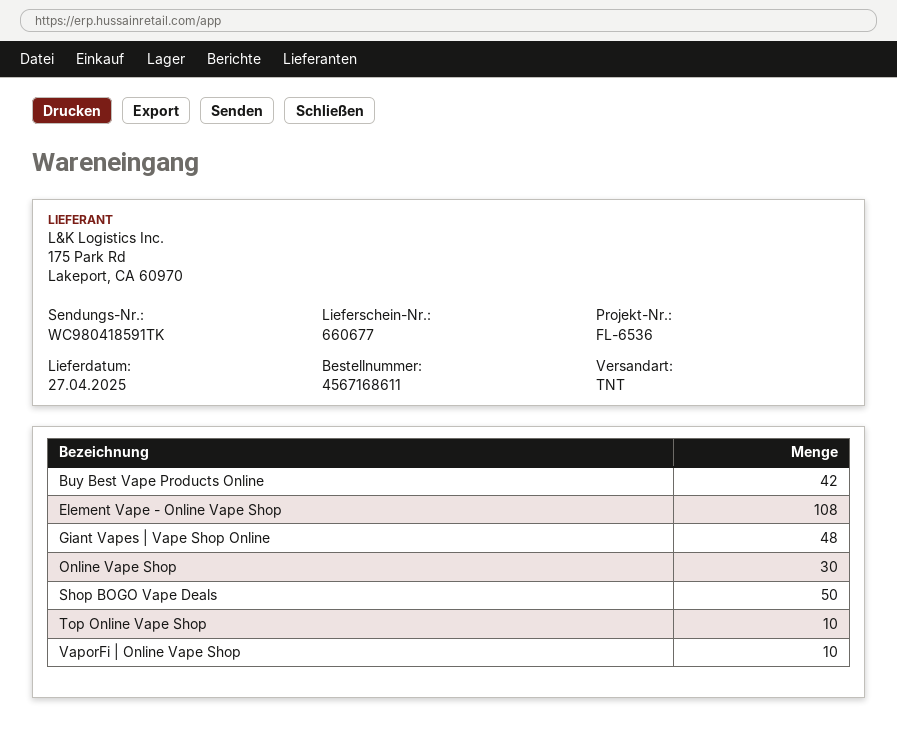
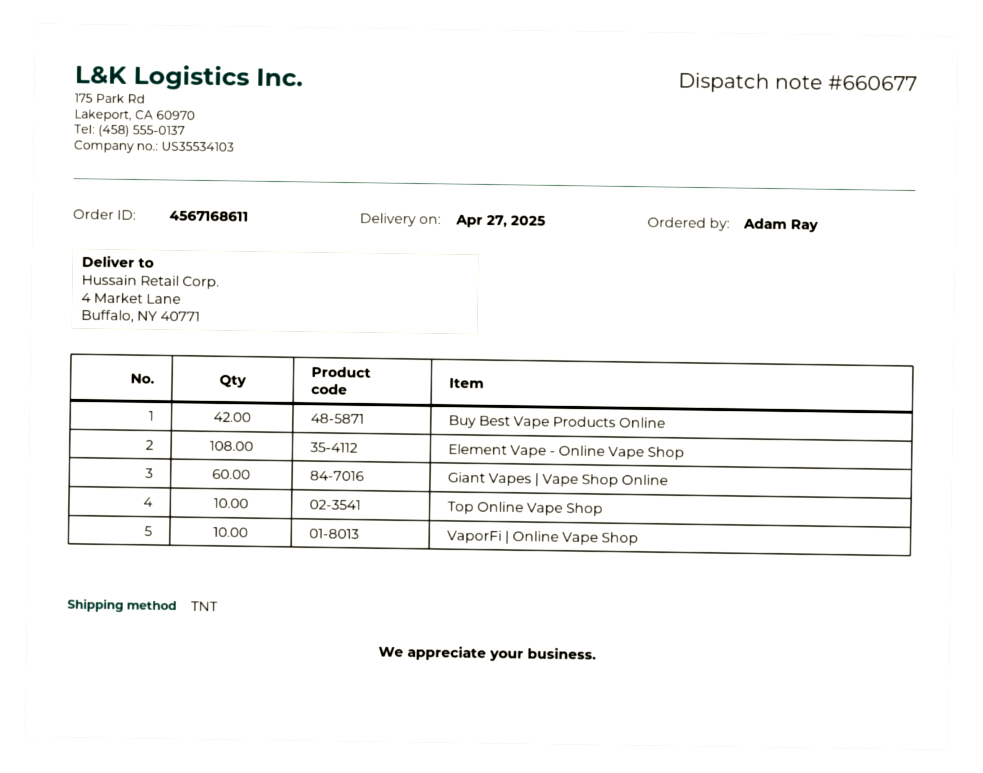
Giant Vapes | Vape Shop Online: 48 -> 60
Online Vape Shop: 30 -> none
Shop BOGO Vape Deals: 50 -> none

